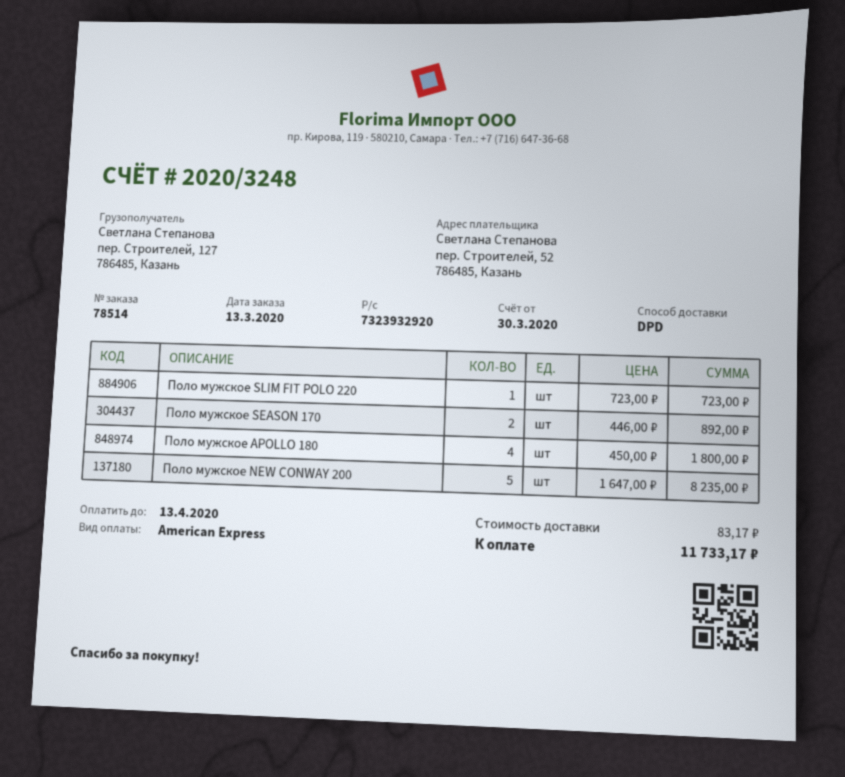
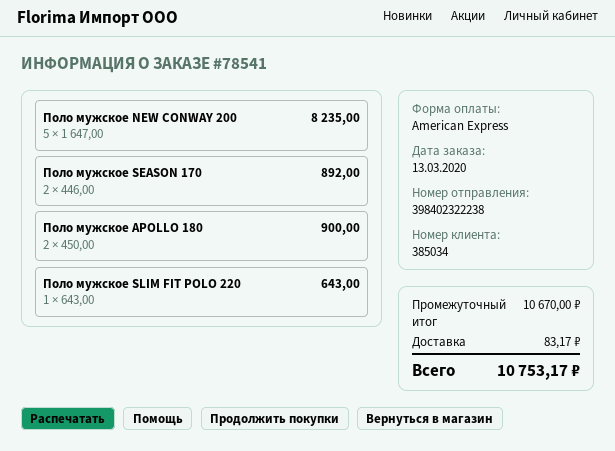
order number: 78514 -> 78541
Поло мужское SLIM FIT POLO 220: 1 x 723.00 = 723.00 -> 1 x 643.00 = 643.00
Поло мужское APOLLO 180: 4 x 450.00 = 1800.00 -> 2 x 450.00 = 900.00
total: 11733.17 -> 10753.17

